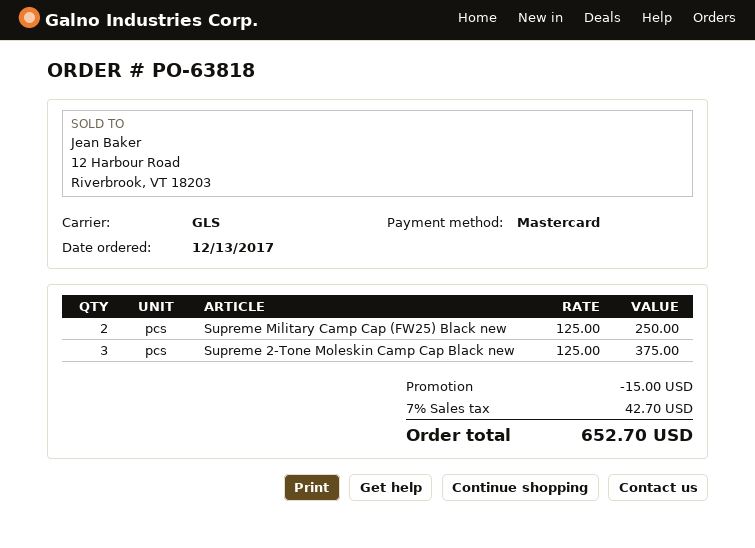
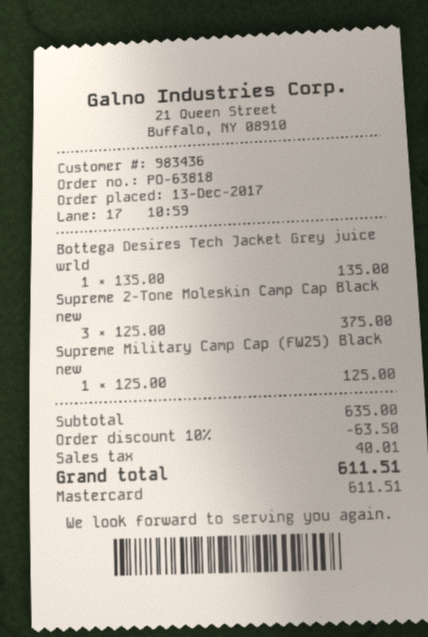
Supreme Military Camp Cap (FW25) Black new: 2 x 125.00 = 250.00 -> 1 x 125.00 = 125.00
Bottega Desires Tech Jacket Grey juice wrld: none -> 1 x 135.00 = 135.00
discount: 15.00 -> 63.50
tax: 42.70 -> 40.01
total: 652.70 -> 611.51

